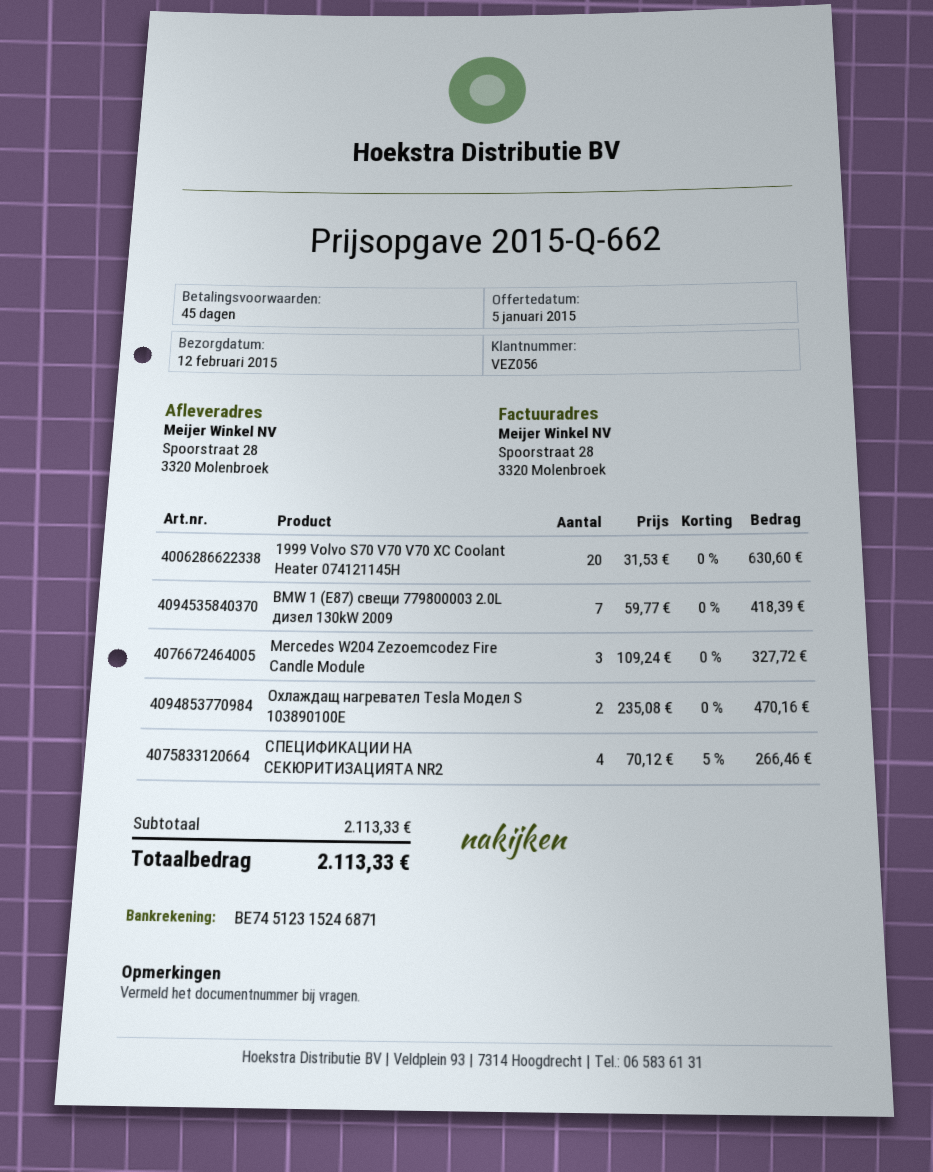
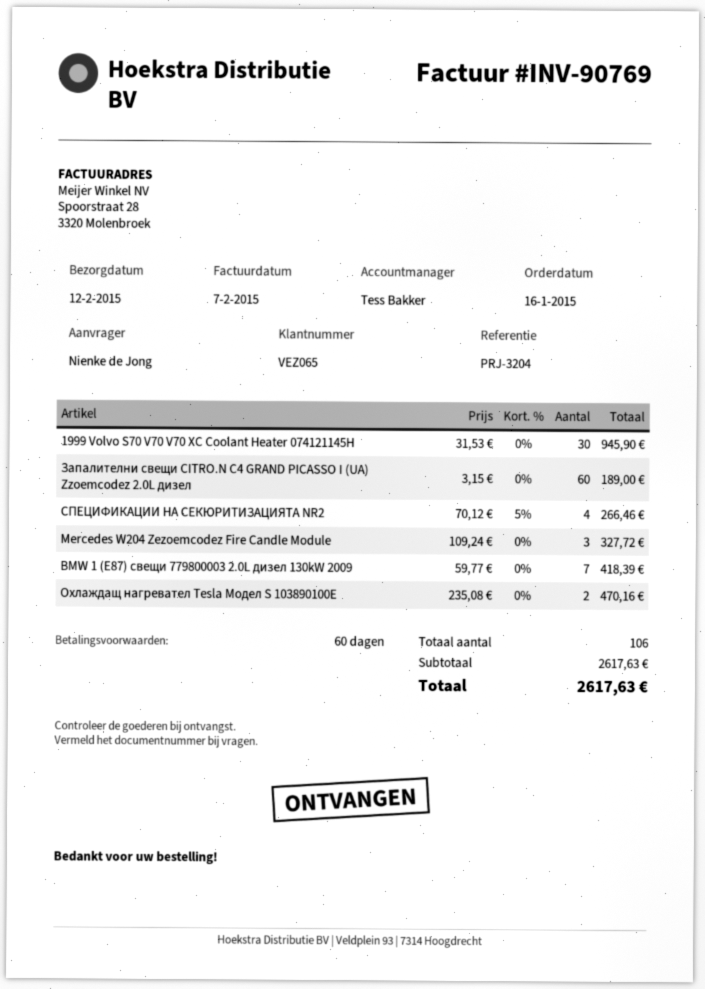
payment terms: 45 days -> 60 days
customer number: VEZ056 -> VEZ065
1999 Volvo S70 V70 V70 XC Coolant Heater 074121145H: 20 x 31.53 = 630.60 -> 30 x 31.53 = 945.90
Запалителни свещи CITRO.N C4 GRAND PICASSO I (UA) Zzoemcodez 2.0L дизел: none -> 60 x 3.15 = 189.00
subtotal: 2113.33 -> 2617.63
total: 2113.33 -> 2617.63

